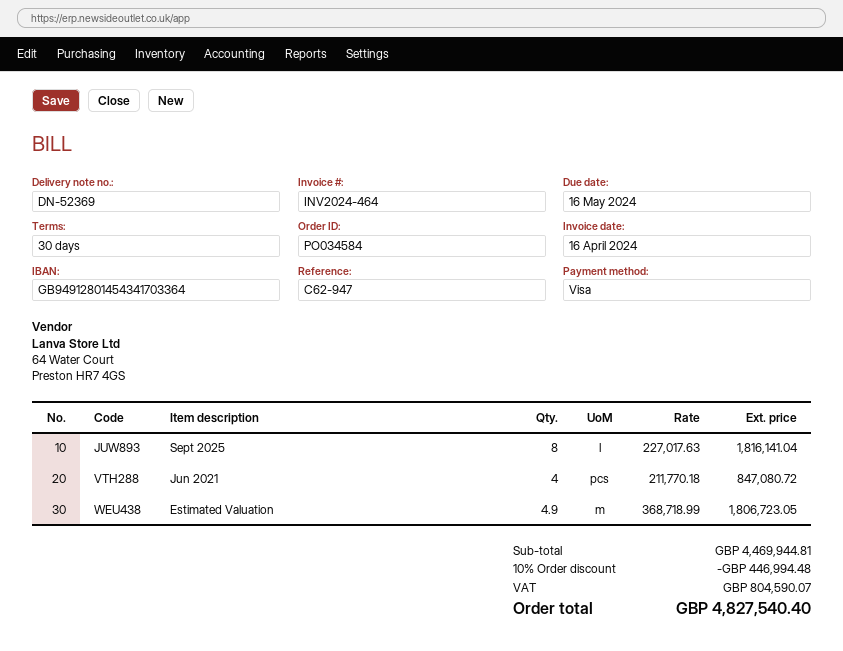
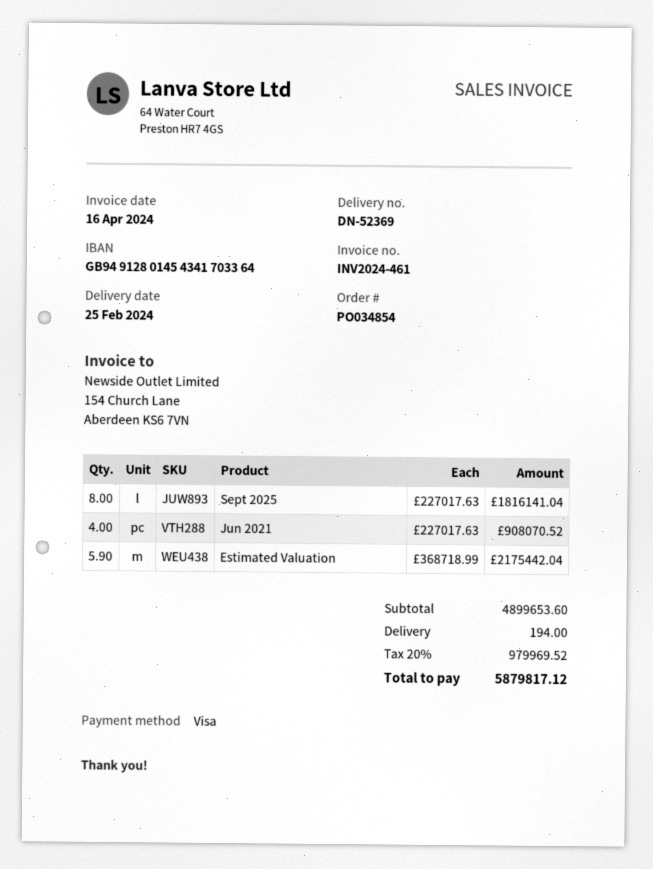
order number: PO034584 -> PO034854
invoice number: INV2024-464 -> INV2024-461
Jun 2021: 4 x 211770.18 = 847080.72 -> 4 x 227017.63 = 908070.52
Estimated Valuation: 4.9 x 368718.99 = 1806723.05 -> 5.9 x 368718.99 = 2175442.04
subtotal: 4469944.81 -> 4899653.60
discount: 10% = 446994.48 -> none
shipping: none -> 194.00
tax: 804590.07 -> 979969.52
total: 4827540.40 -> 5879817.12

